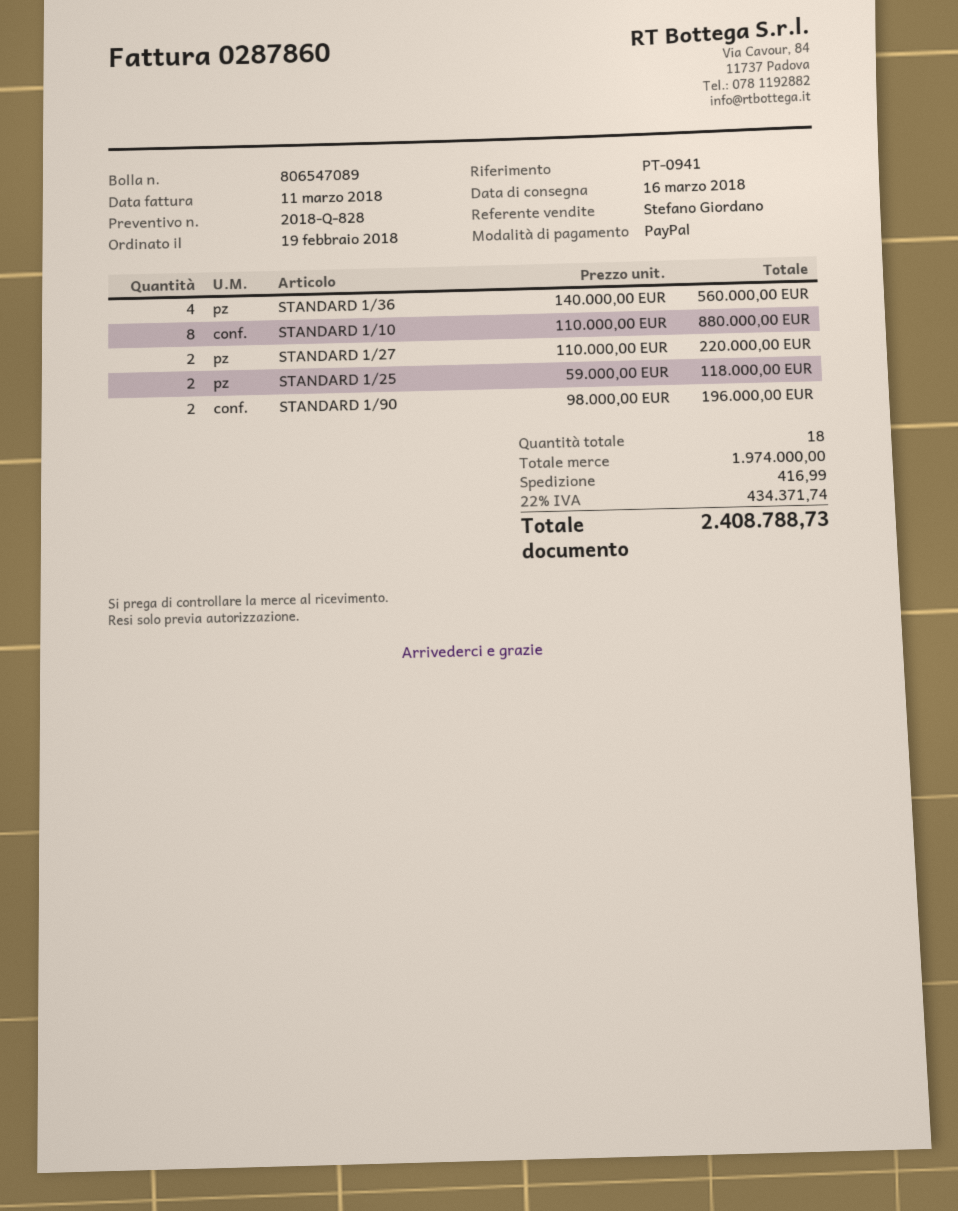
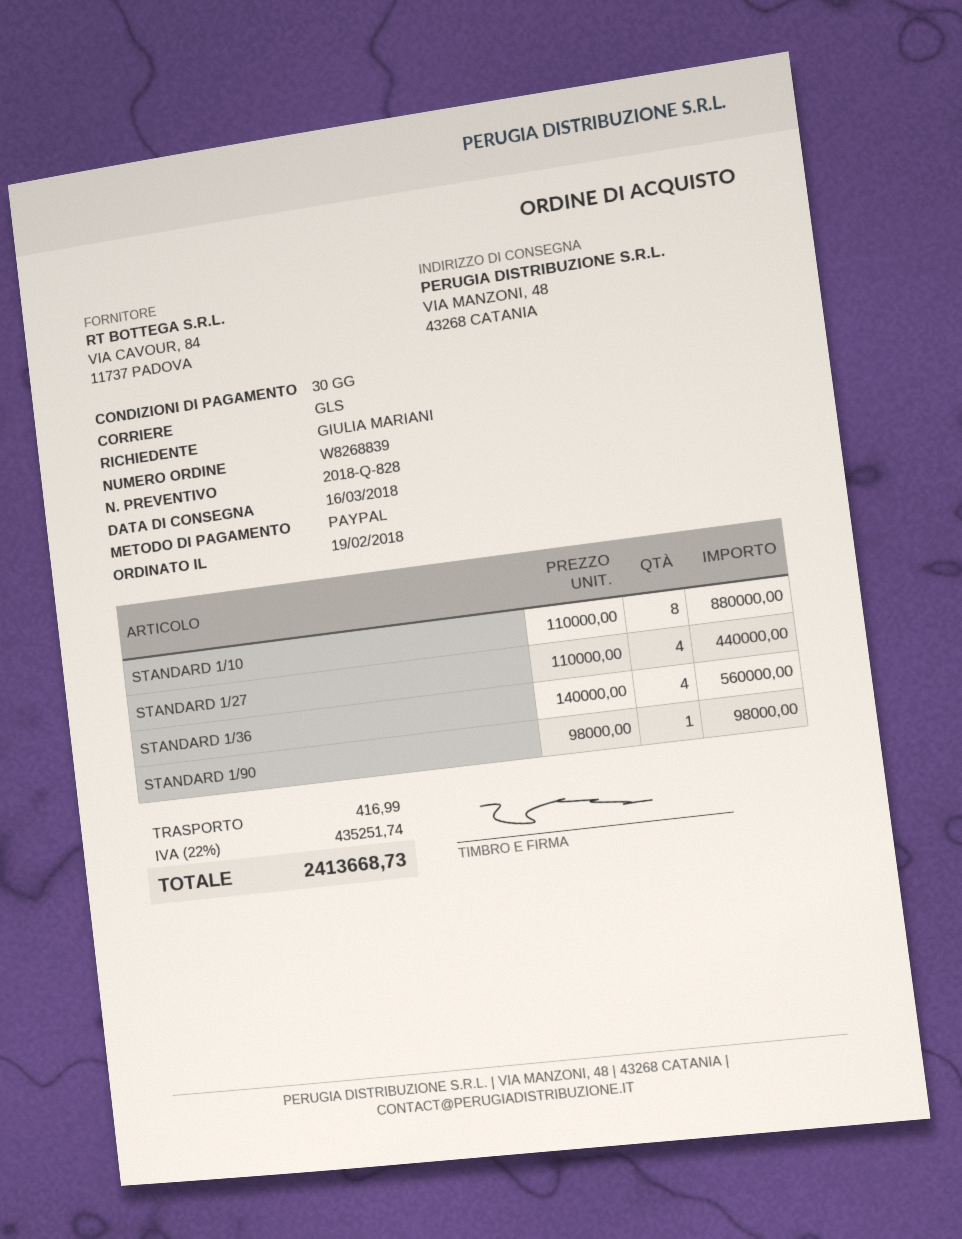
STANDARD 1/27: 2 x 110000.00 = 220000.00 -> 4 x 110000.00 = 440000.00
STANDARD 1/25: 2 x 59000.00 = 118000.00 -> none
STANDARD 1/90: 2 x 98000.00 = 196000.00 -> 1 x 98000.00 = 98000.00
tax: 22% = 434371.74 -> 22% = 435251.74
total: 2408788.73 -> 2413668.73

